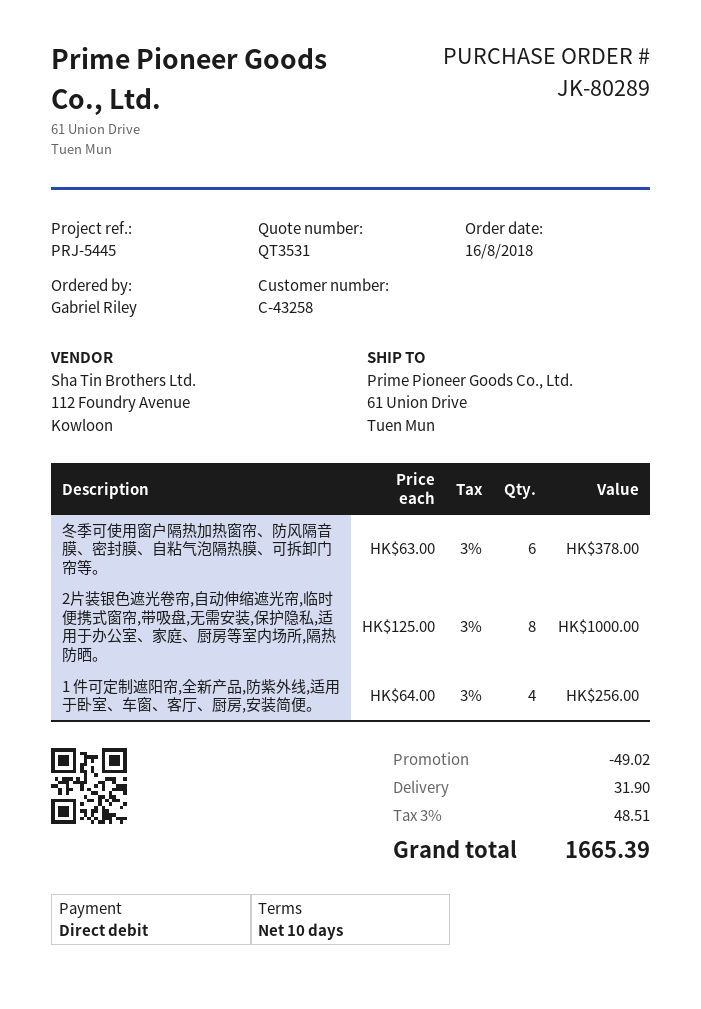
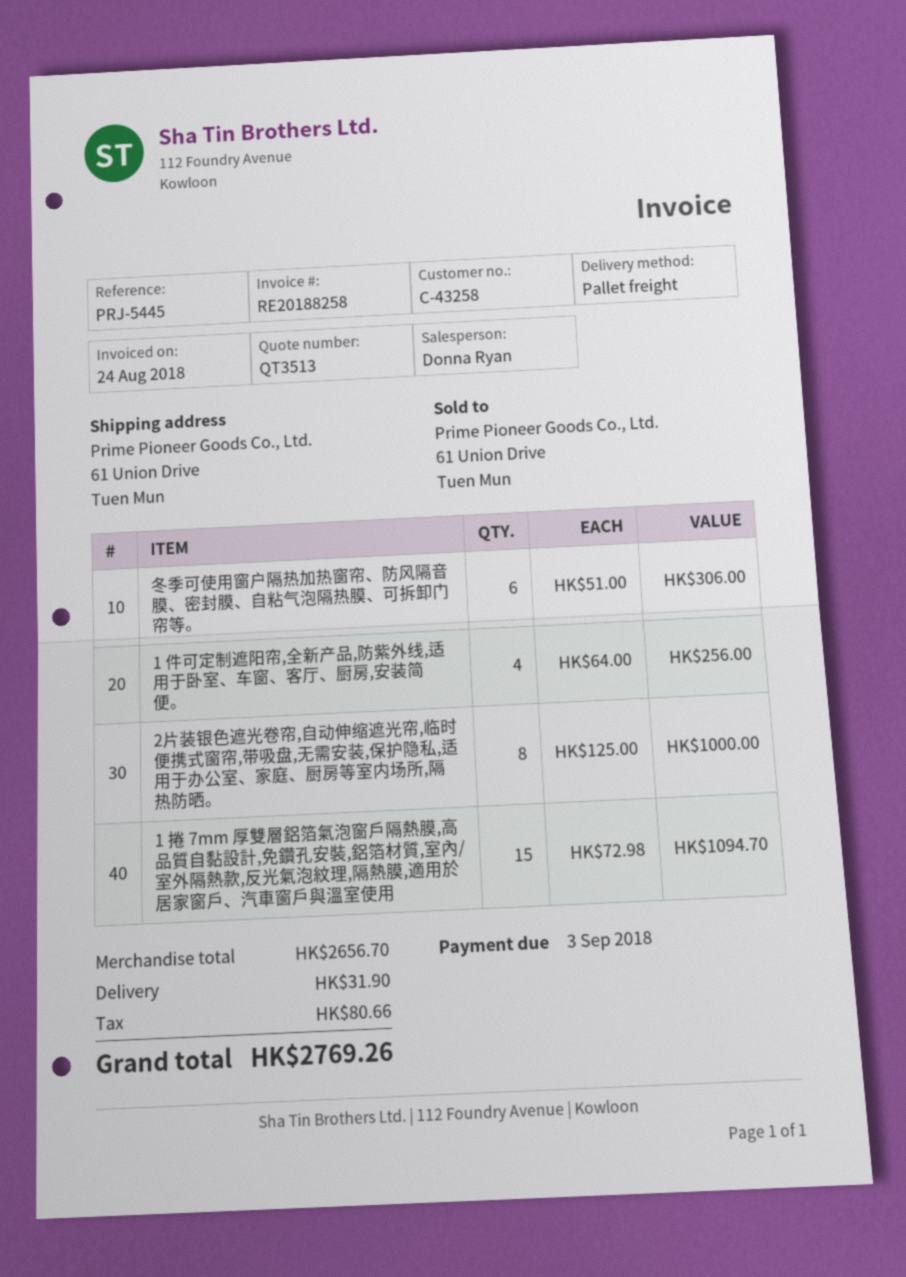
quote number: QT3531 -> QT3513
冬季可使用窗户隔热加热窗帘、防风隔音膜、密封膜、自粘气泡隔热膜、可拆卸门帘等。: 6 x 63.00 = 378.00 -> 6 x 51.00 = 306.00
1 捲 7mm 厚雙層鋁箔氣泡窗戶隔熱膜,高品質自黏設計,免鑽孔安裝,鋁箔材質,室內/室外隔熱款,反光氣泡紋理,隔熱膜,適用於居家窗戶、汽車窗戶與溫室使用: none -> 15 x 72.98 = 1094.70
discount: 49.02 -> none
tax: 48.51 -> 80.66
total: 1665.39 -> 2769.26

